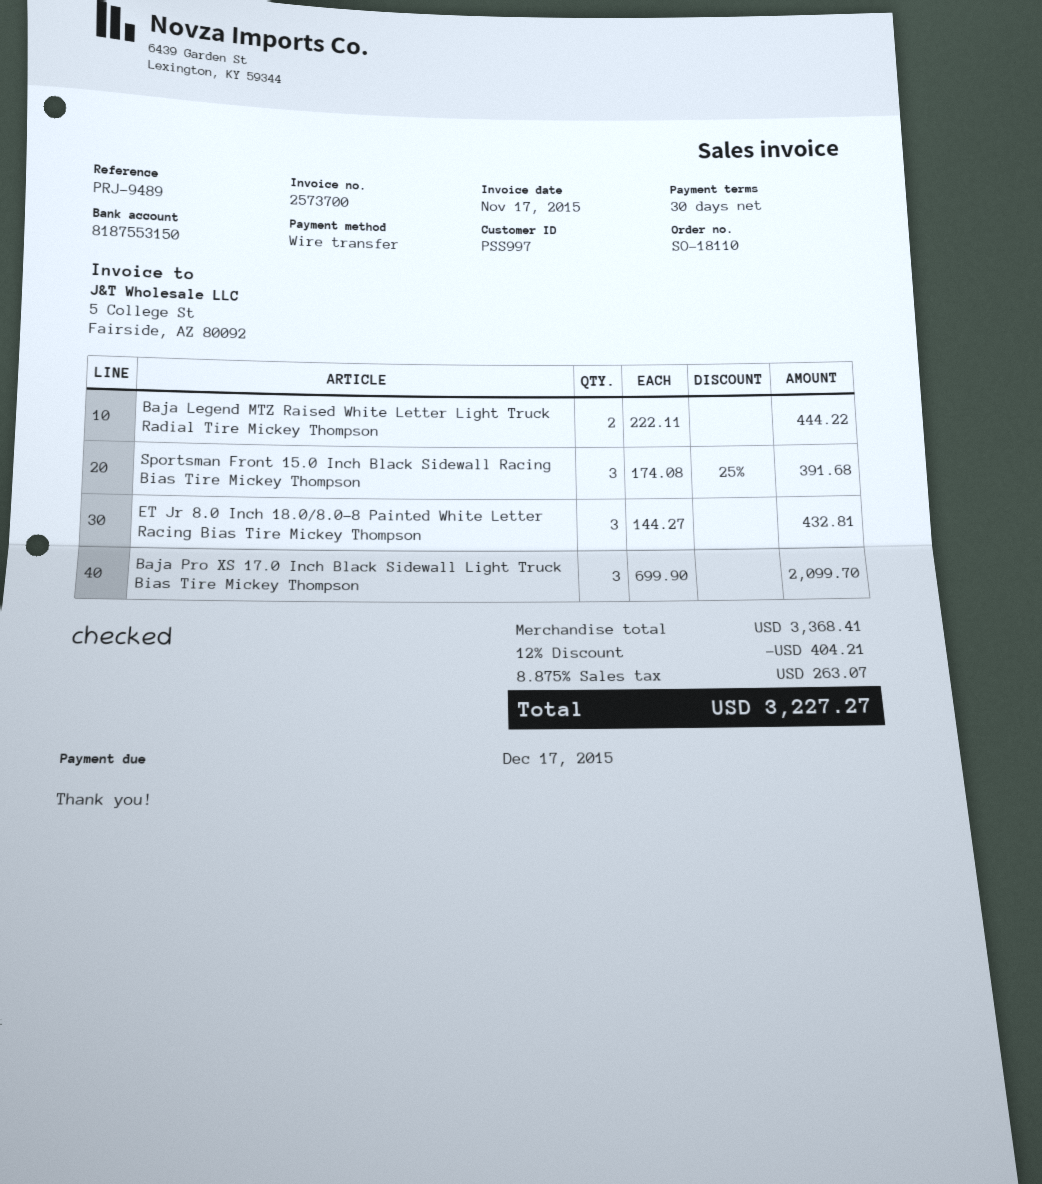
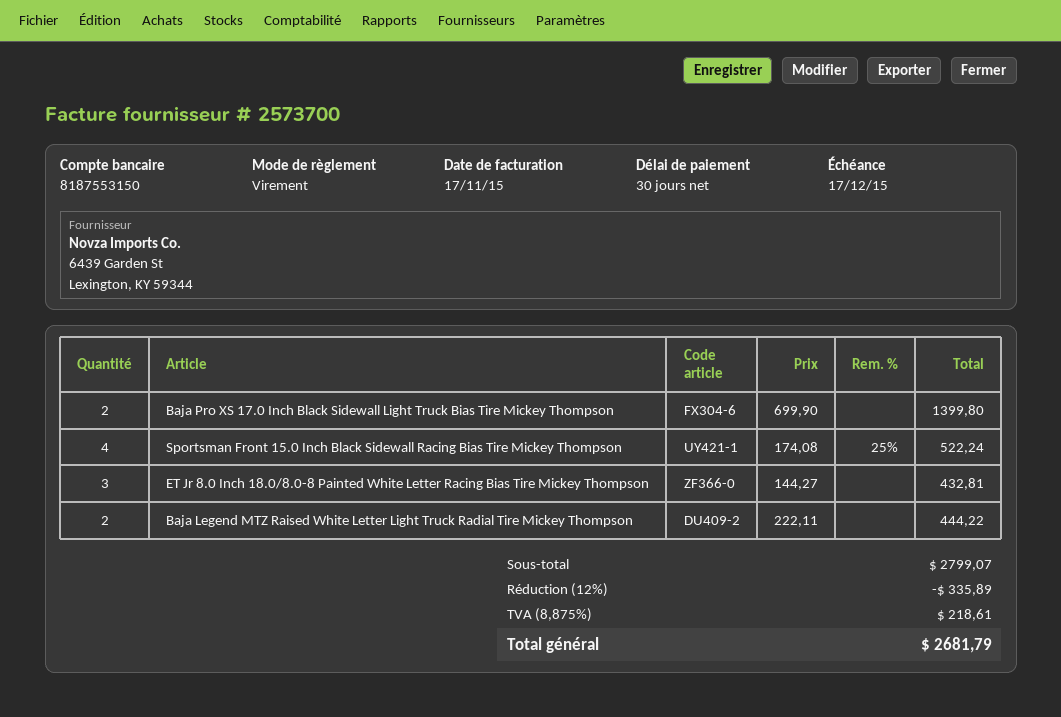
Sportsman Front 15.0 Inch Black Sidewall Racing Bias Tire Mickey Thompson: 3 x 174.08 - 25% = 391.68 -> 4 x 174.08 - 25% = 522.24
Baja Pro XS 17.0 Inch Black Sidewall Light Truck Bias Tire Mickey Thompson: 3 x 699.90 = 2099.70 -> 2 x 699.90 = 1399.80
subtotal: 3368.41 -> 2799.07
discount: 12% = 404.21 -> 12% = 335.89
tax: 8.875% = 263.07 -> 8.875% = 218.61
total: 3227.27 -> 2681.79

